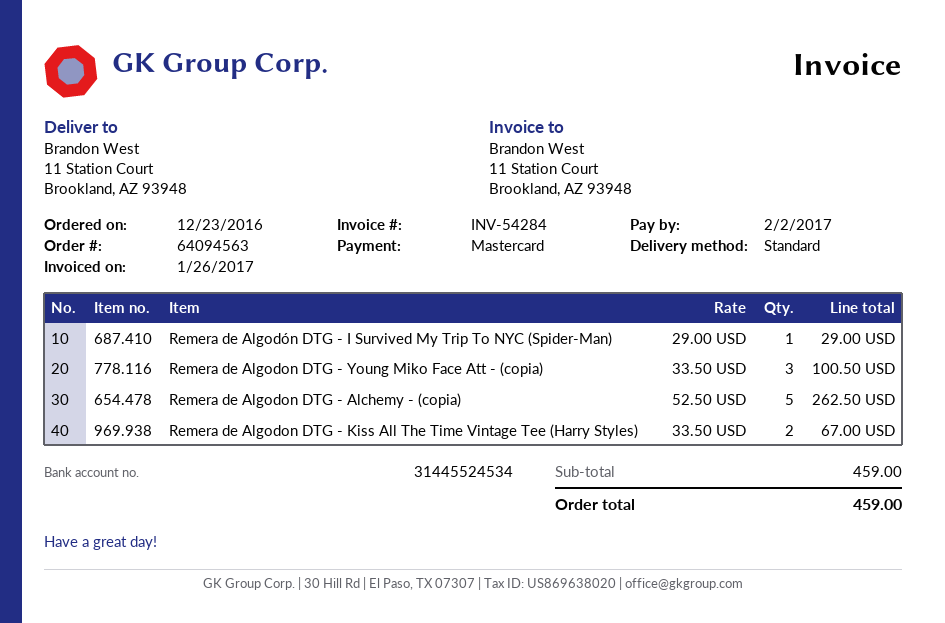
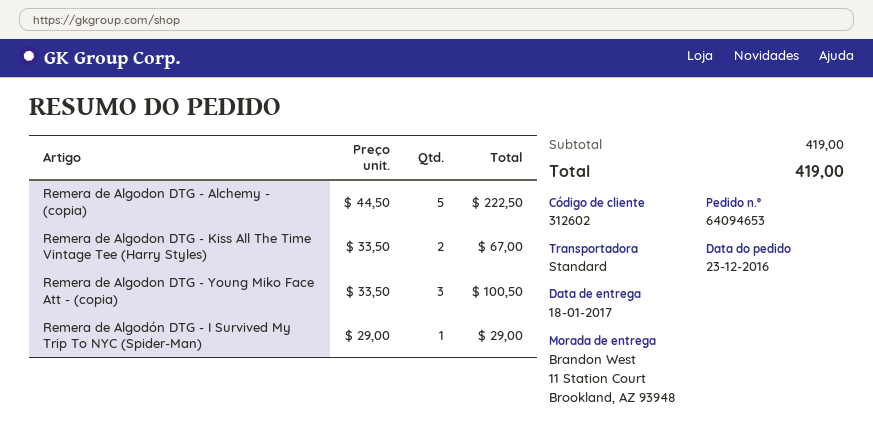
order number: 64094563 -> 64094653
Remera de Algodon DTG - Alchemy - (copia): 5 x 52.50 = 262.50 -> 5 x 44.50 = 222.50
subtotal: 459.00 -> 419.00
total: 459.00 -> 419.00

